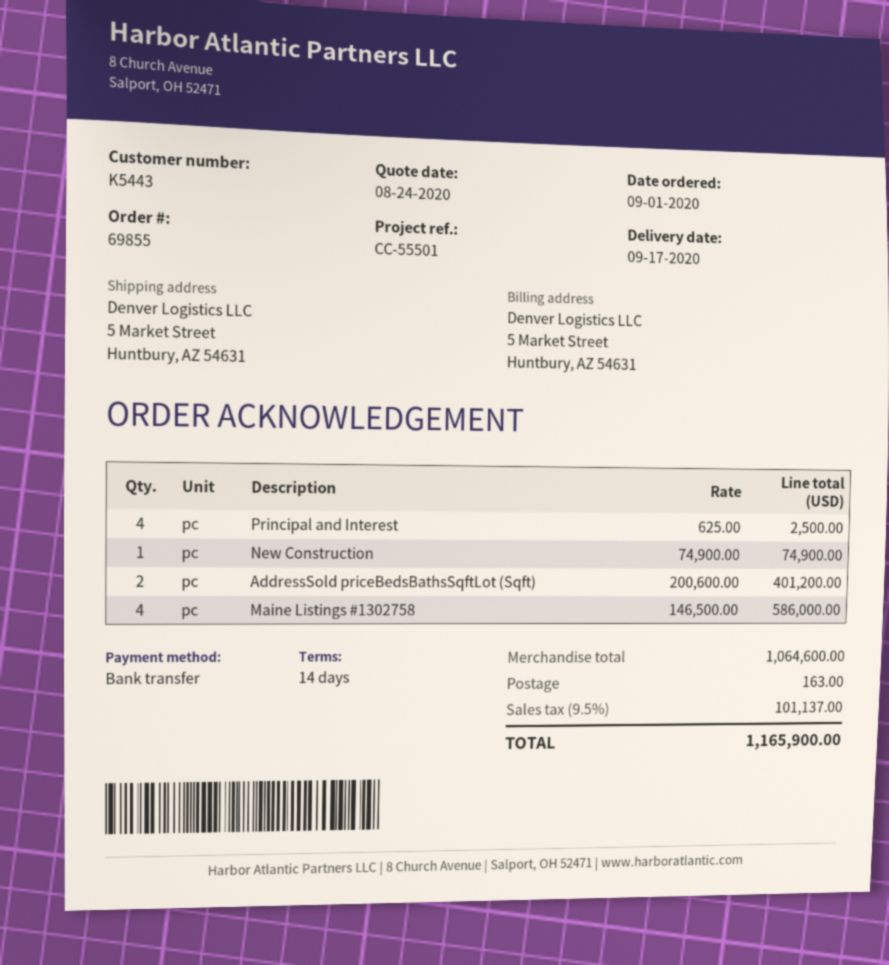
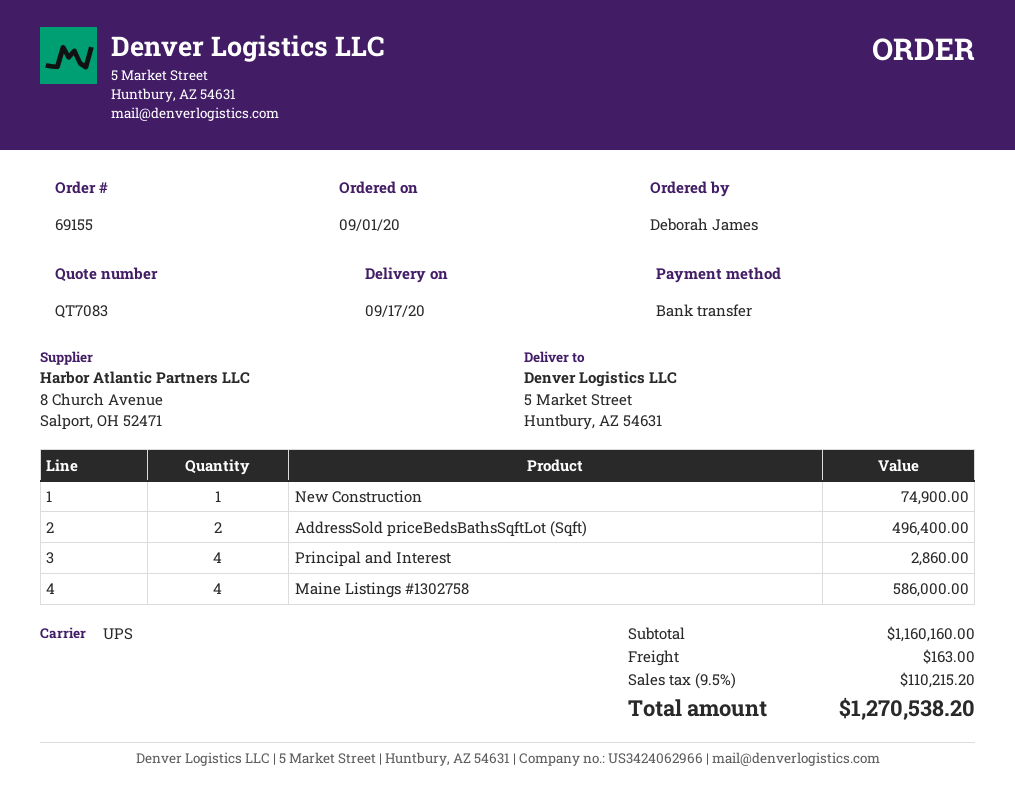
order number: 69855 -> 69155
Principal and Interest: 4 for 2500.00 -> 4 for 2860.00
AddressSold priceBedsBathsSqftLot (Sqft): 2 for 401200.00 -> 2 for 496400.00
subtotal: 1064600.00 -> 1160160.00
tax: 9.5% = 101137.00 -> 9.5% = 110215.20
total: 1165900.00 -> 1270538.20

